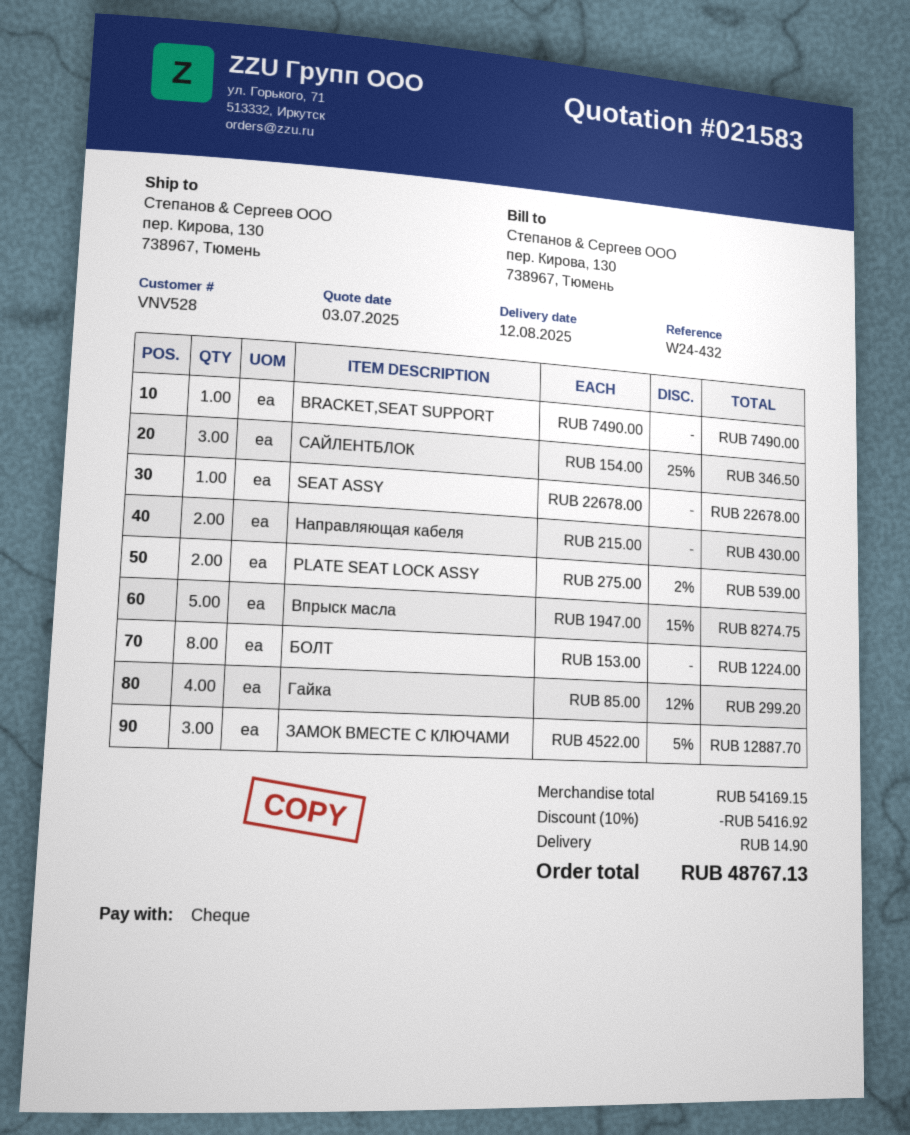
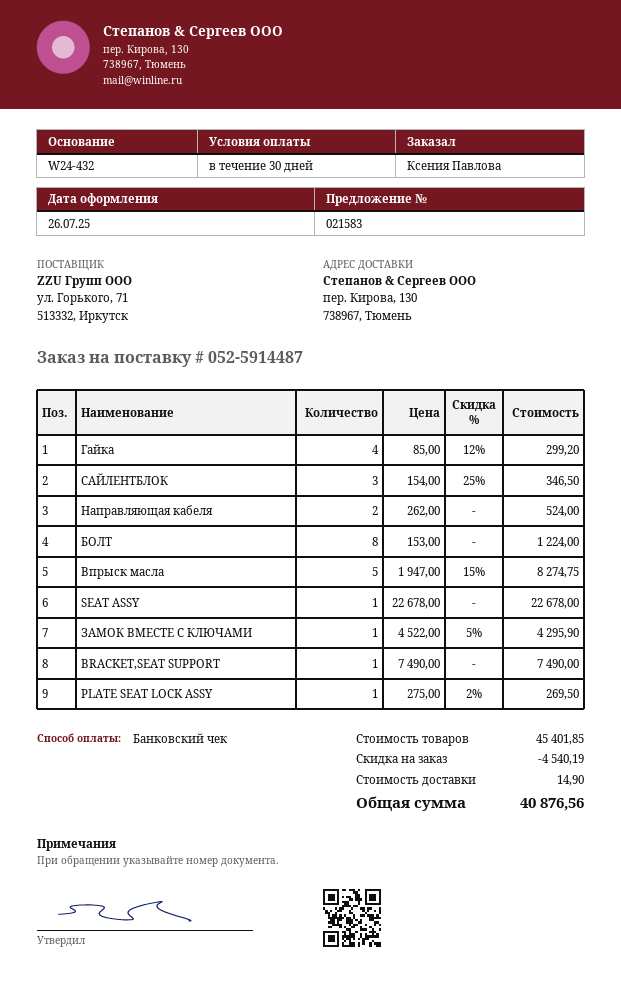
Направляющая кабеля: 2 x 215.00 = 430.00 -> 2 x 262.00 = 524.00
PLATE SEAT LOCK ASSY: 2 x 275.00 - 2% = 539.00 -> 1 x 275.00 - 2% = 269.50
ЗАМОК ВМЕСТЕ С КЛЮЧАМИ: 3 x 4522.00 - 5% = 12887.70 -> 1 x 4522.00 - 5% = 4295.90
subtotal: 54169.15 -> 45401.85
discount: 5416.92 -> 4540.19
total: 48767.13 -> 40876.56

